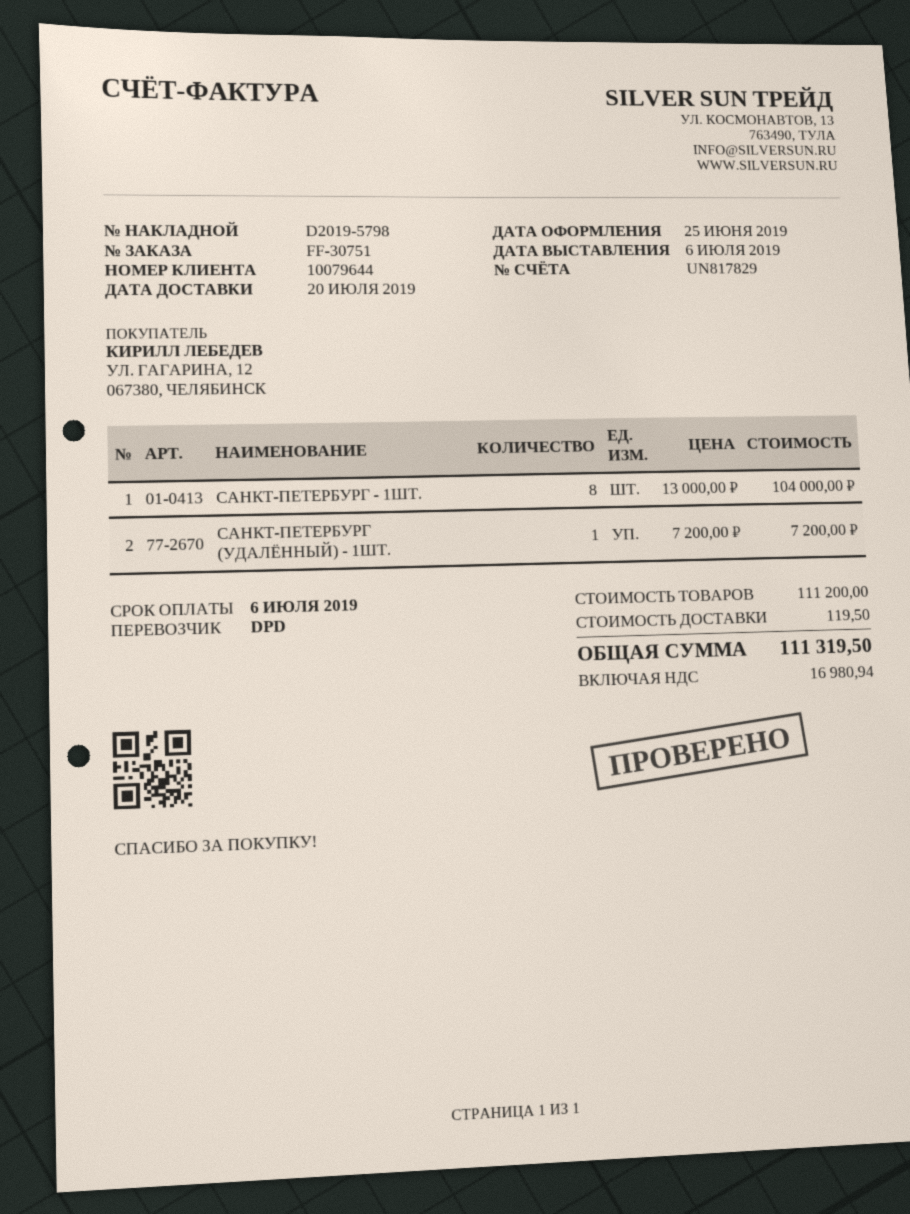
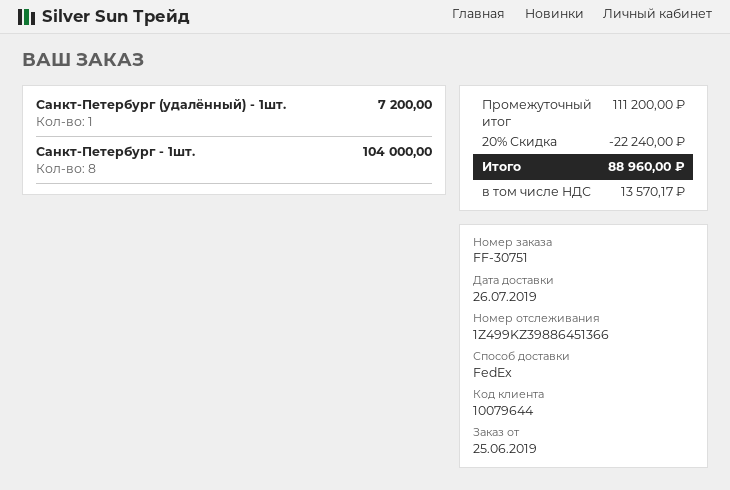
delivery date: 2019-07-20 -> 2019-07-26
shipping method: DPD -> FedEx
discount: none -> 20% = 22240.00
shipping: 119.50 -> none
tax: 16980.94 -> 13570.17
total: 111319.50 -> 88960.00

